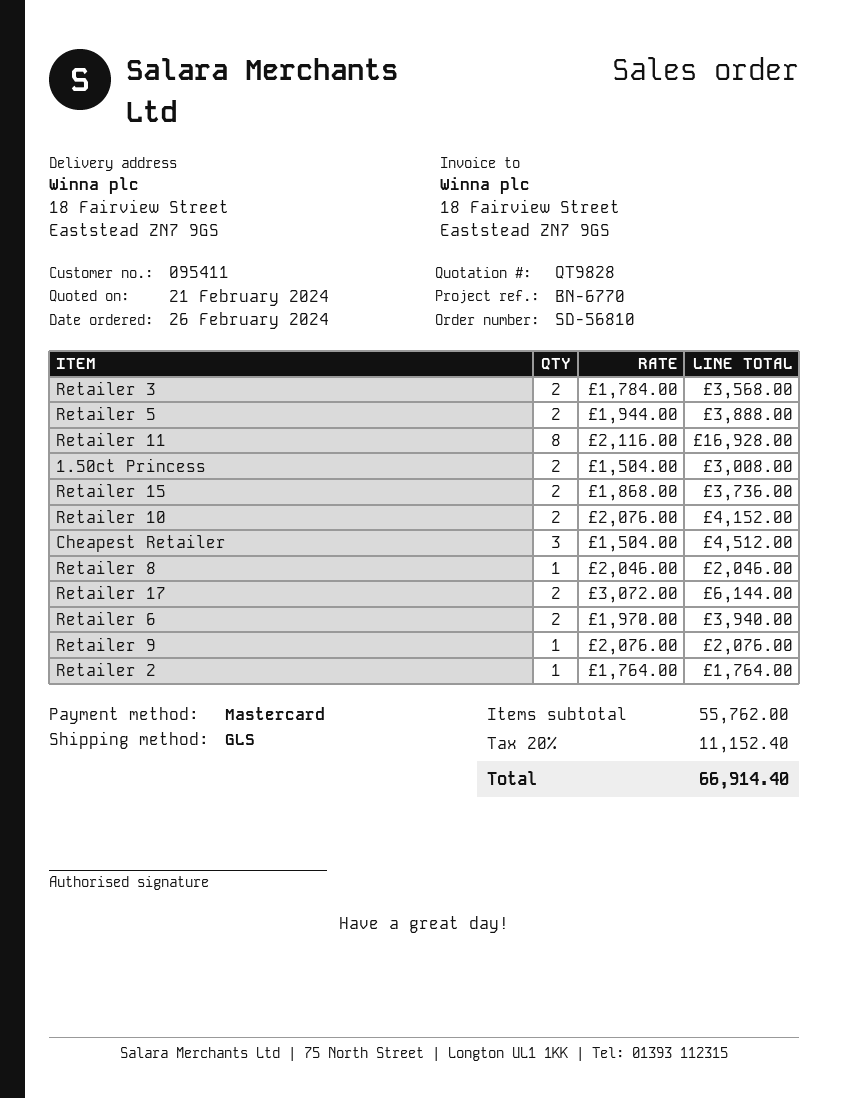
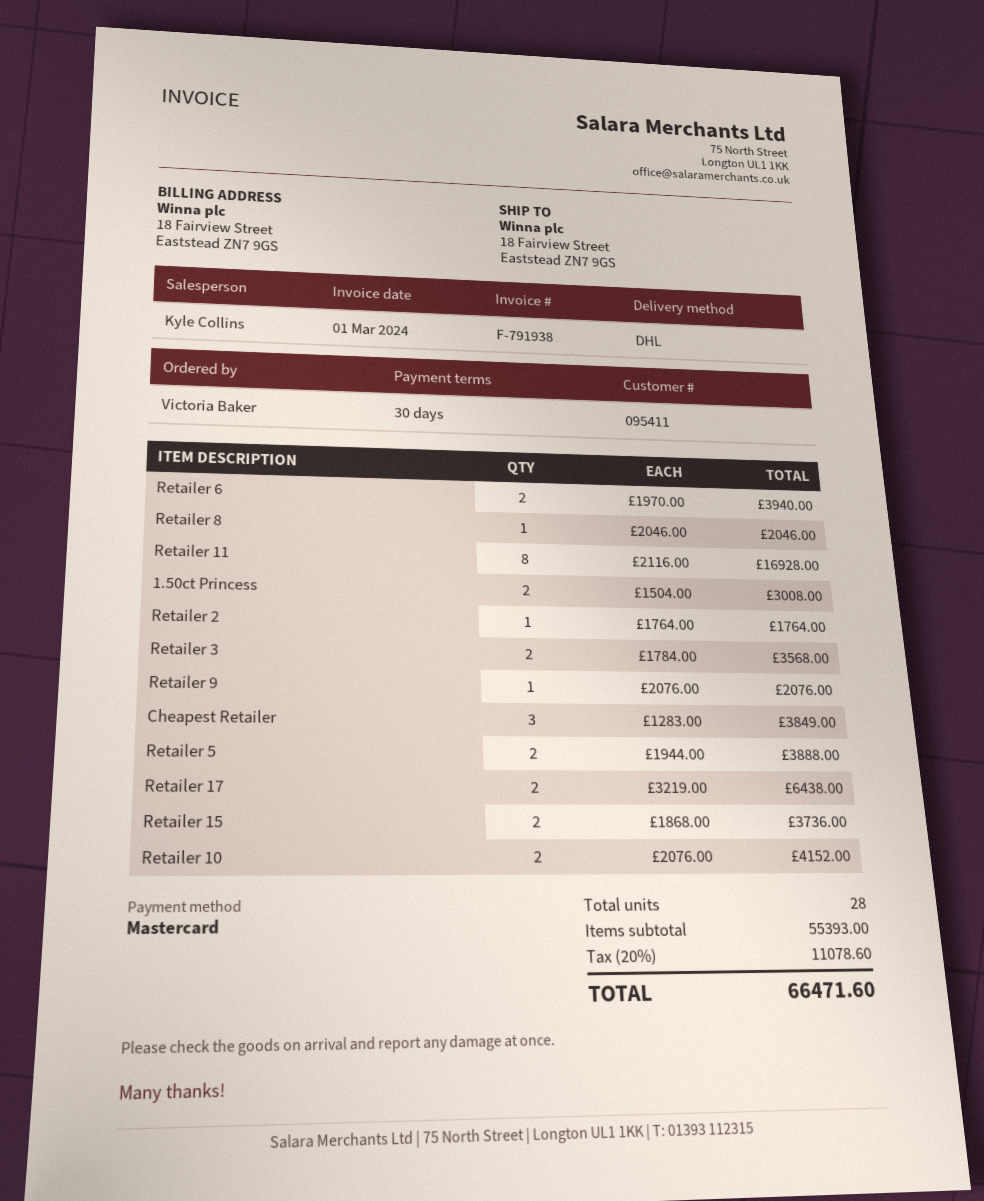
shipping method: GLS -> DHL
Cheapest Retailer: 3 x 1504.00 = 4512.00 -> 3 x 1283.00 = 3849.00
Retailer 17: 2 x 3072.00 = 6144.00 -> 2 x 3219.00 = 6438.00
subtotal: 55762.00 -> 55393.00
tax: 20% = 11152.40 -> 20% = 11078.60
total: 66914.40 -> 66471.60

